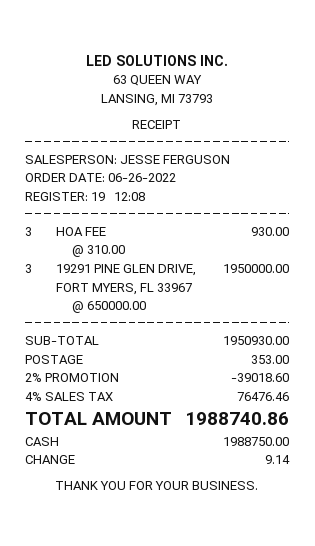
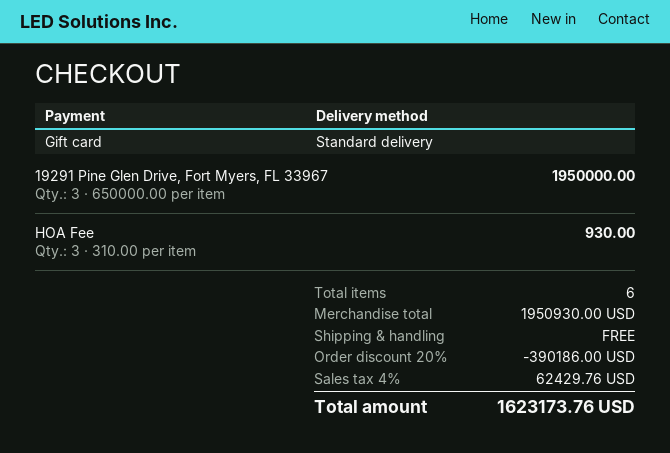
payment method: cash -> gift card
discount: 2% = 39018.60 -> 20% = 390186.00
shipping: 353.00 -> 0.00
tax: 4% = 76476.46 -> 4% = 62429.76
total: 1988740.86 -> 1623173.76

